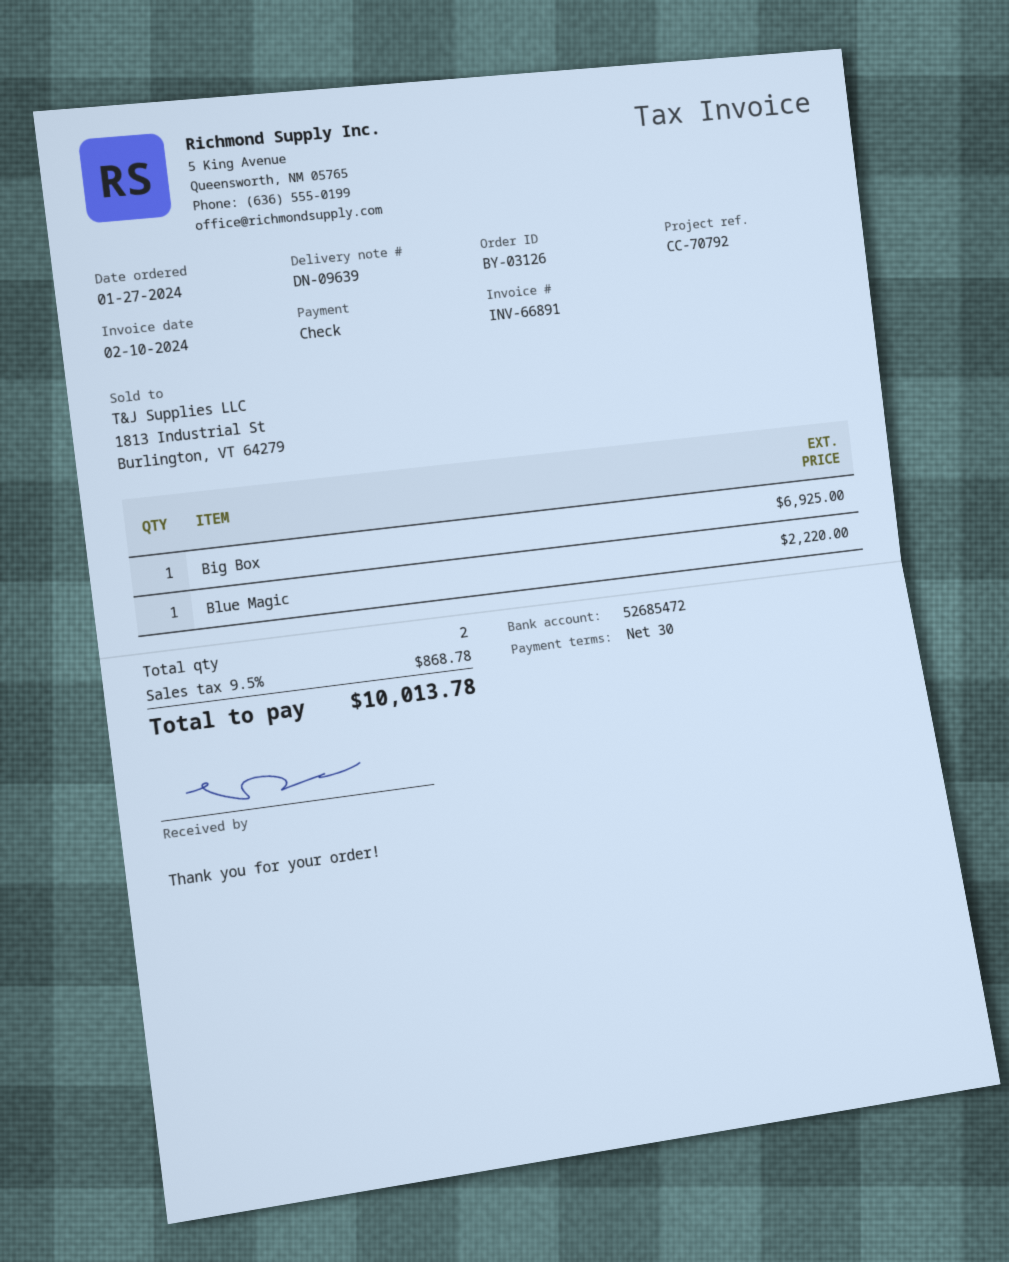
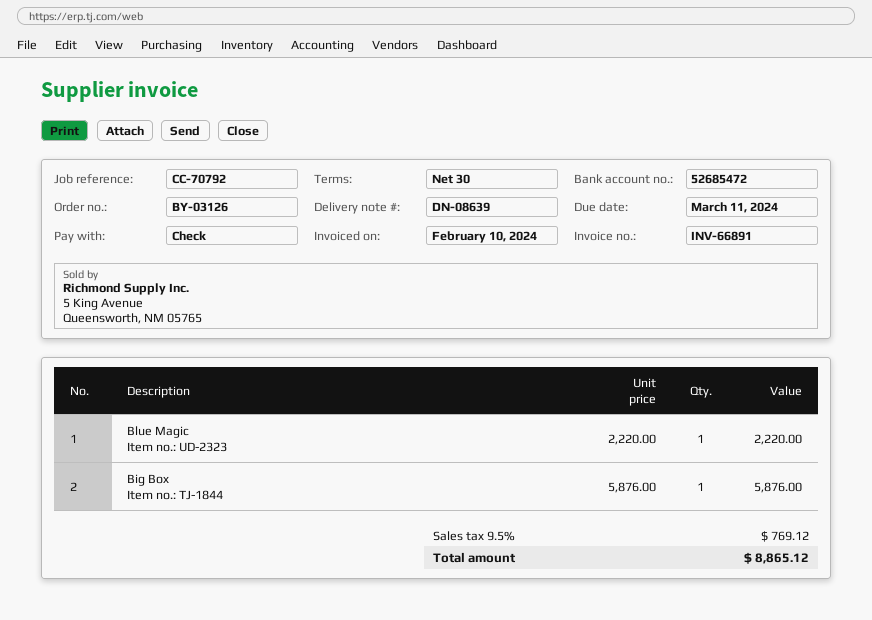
delivery note number: DN-09639 -> DN-08639
Big Box: 1 for 6925.00 -> 1 for 5876.00
tax: 9.5% = 868.78 -> 9.5% = 769.12
total: 10013.78 -> 8865.12

